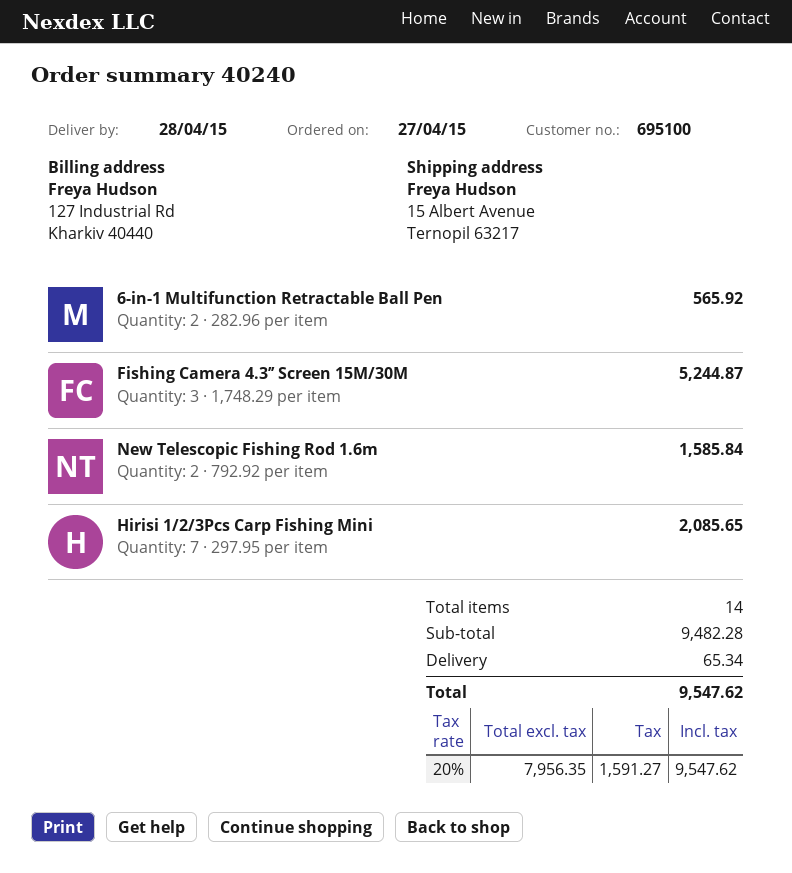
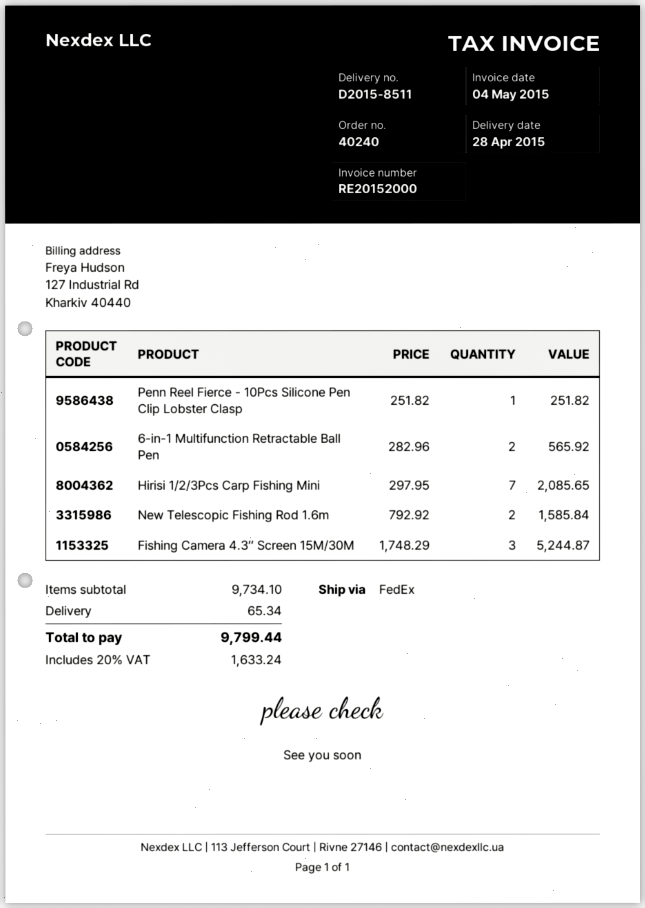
Penn Reel Fierce - 10Pcs Silicone Pen Clip Lobster Clasp: none -> 1 x 251.82 = 251.82
subtotal: 9482.28 -> 9734.10
tax: 20% = 1591.27 -> 20% = 1633.24
total: 9547.62 -> 9799.44

